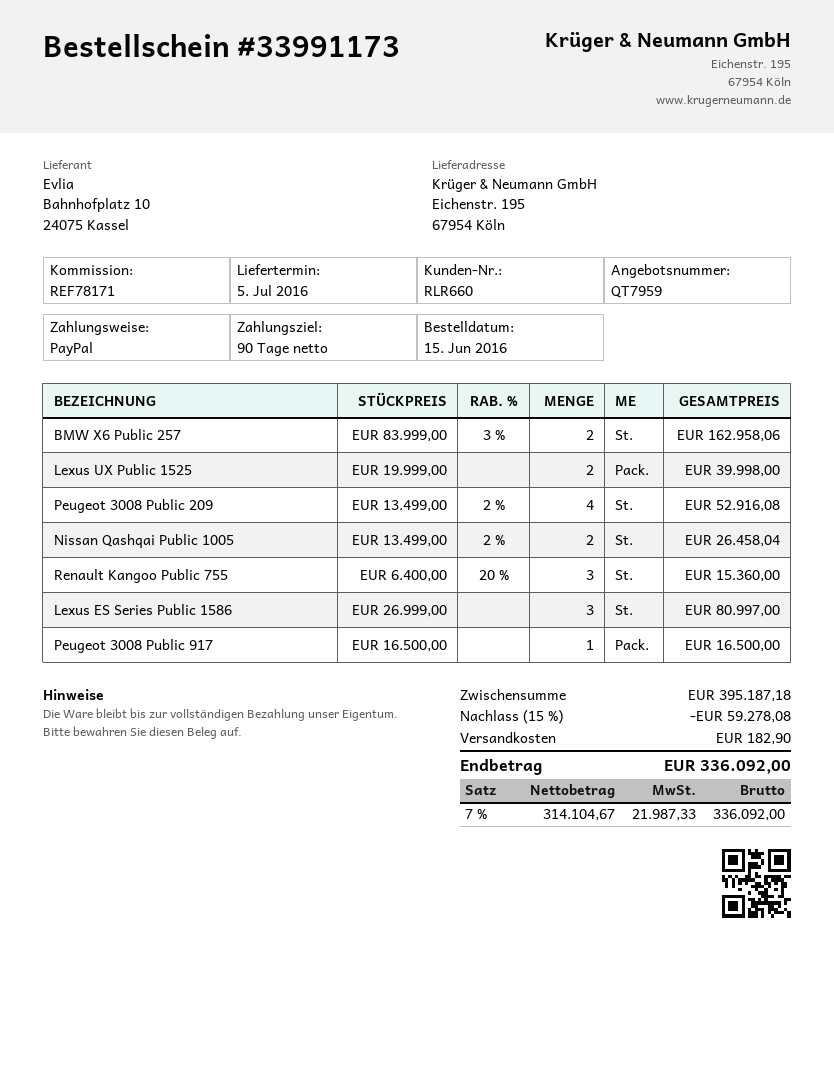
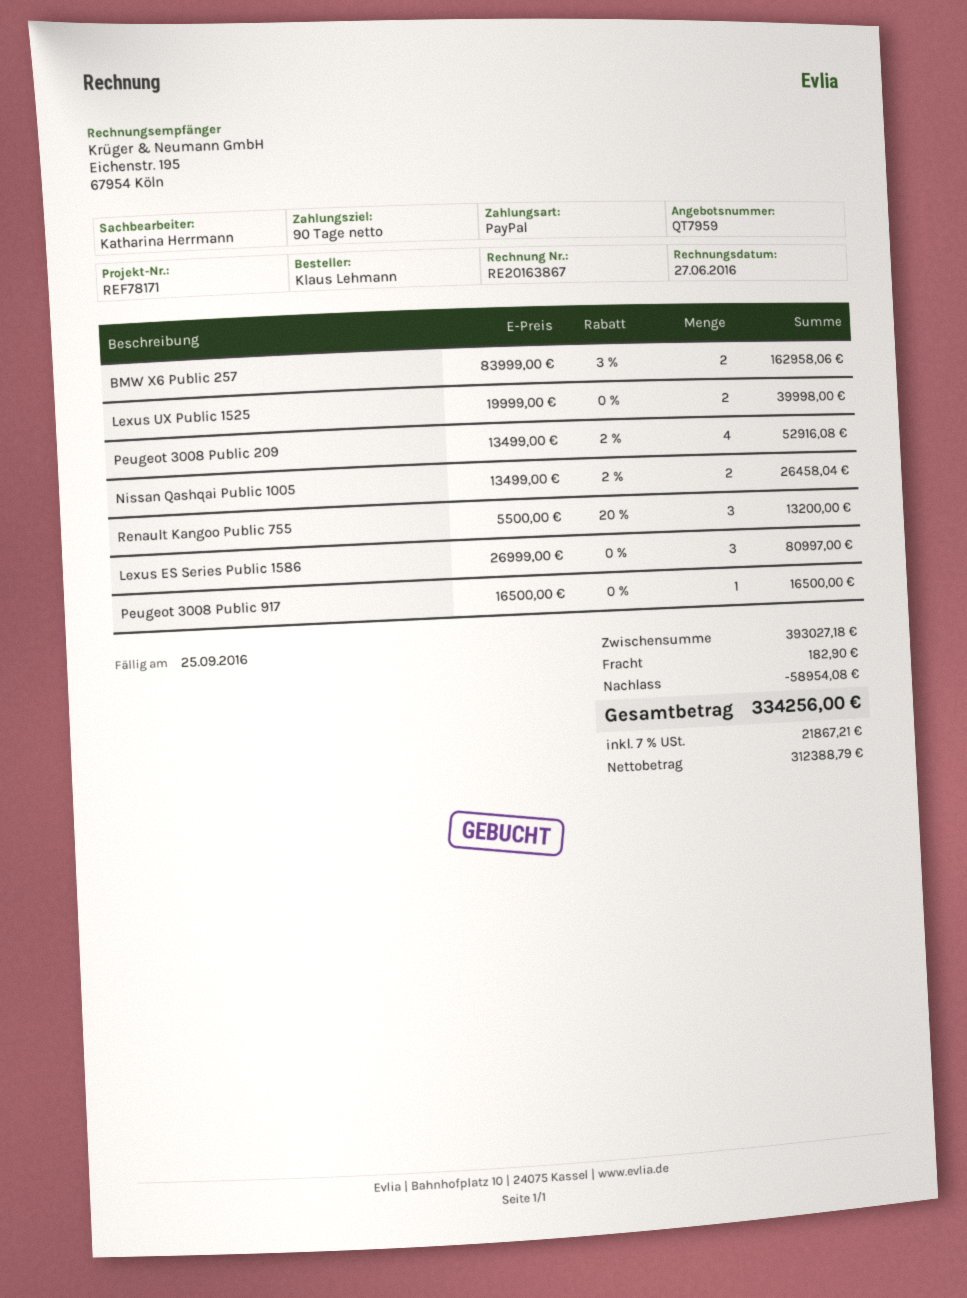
Renault Kangoo Public 755: 3 x 6400.00 - 20% = 15360.00 -> 3 x 5500.00 - 20% = 13200.00
subtotal: 395187.18 -> 393027.18
discount: 59278.08 -> 58954.08
net: 314104.67 -> 312388.79
tax: 7% = 21987.33 -> 7% = 21867.21
total: 336092.00 -> 334256.00

